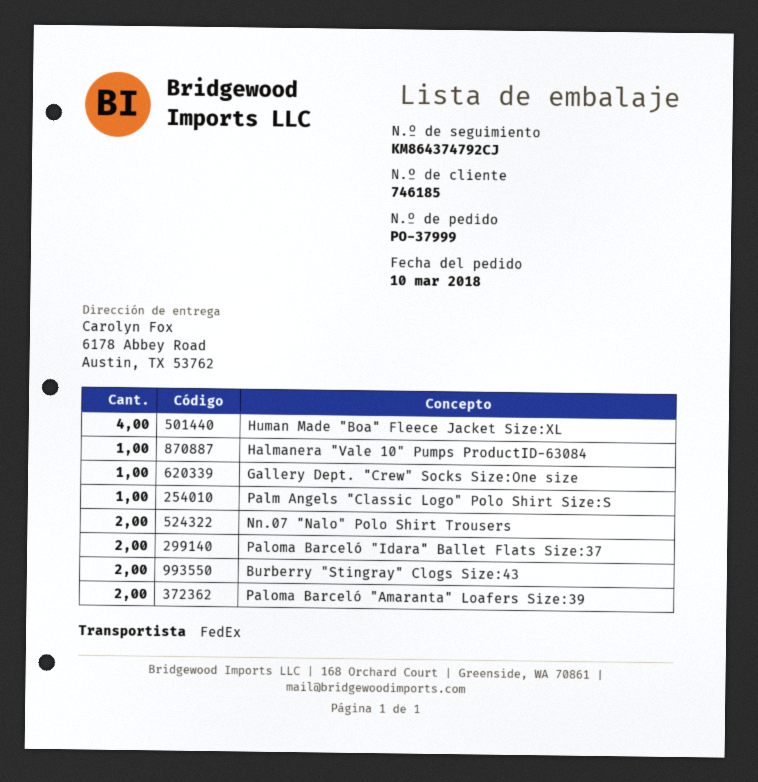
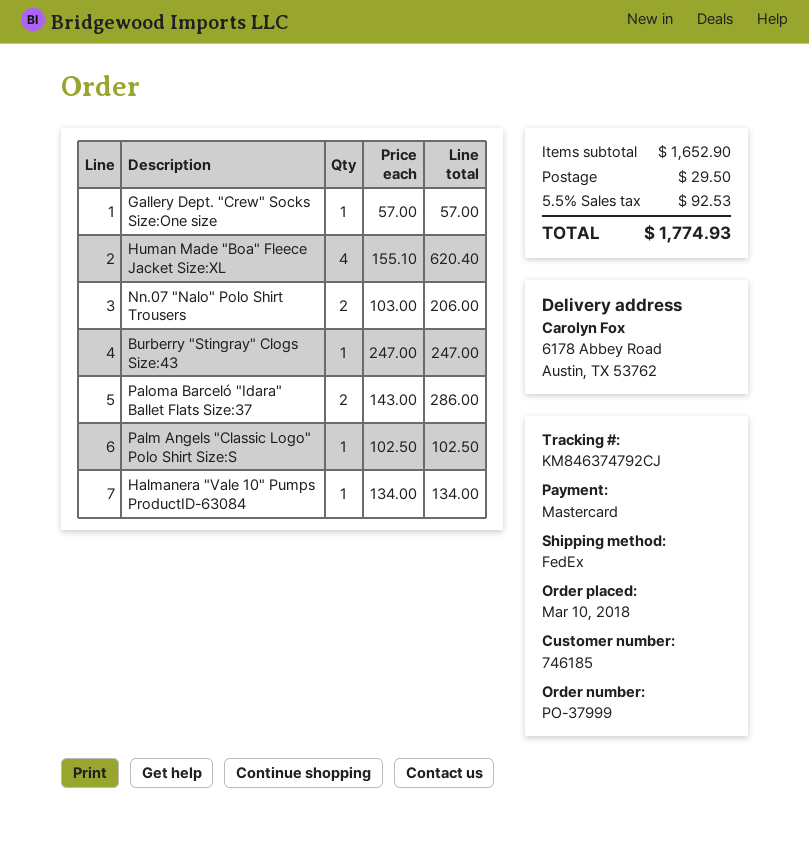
tracking number: KM864374792CJ -> KM846374792CJ
Burberry "Stingray" Clogs Size:43: 2 -> 1
Paloma Barceló "Amaranta" Loafers Size:39: 2 -> none

